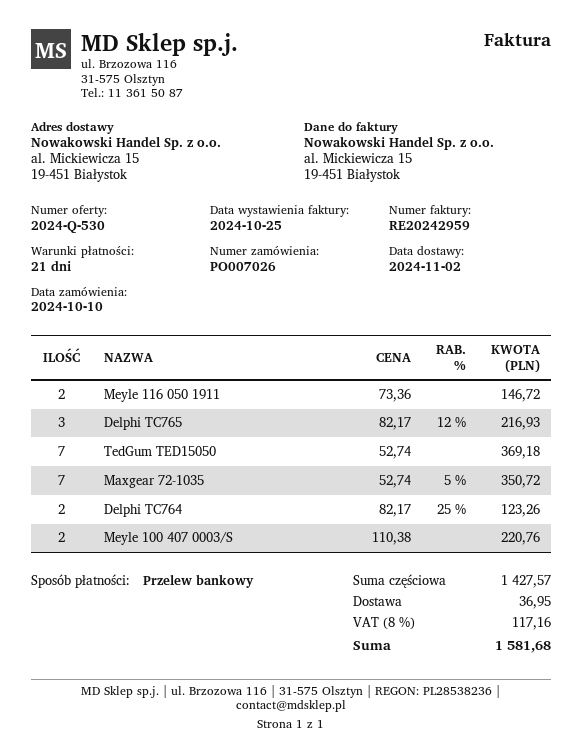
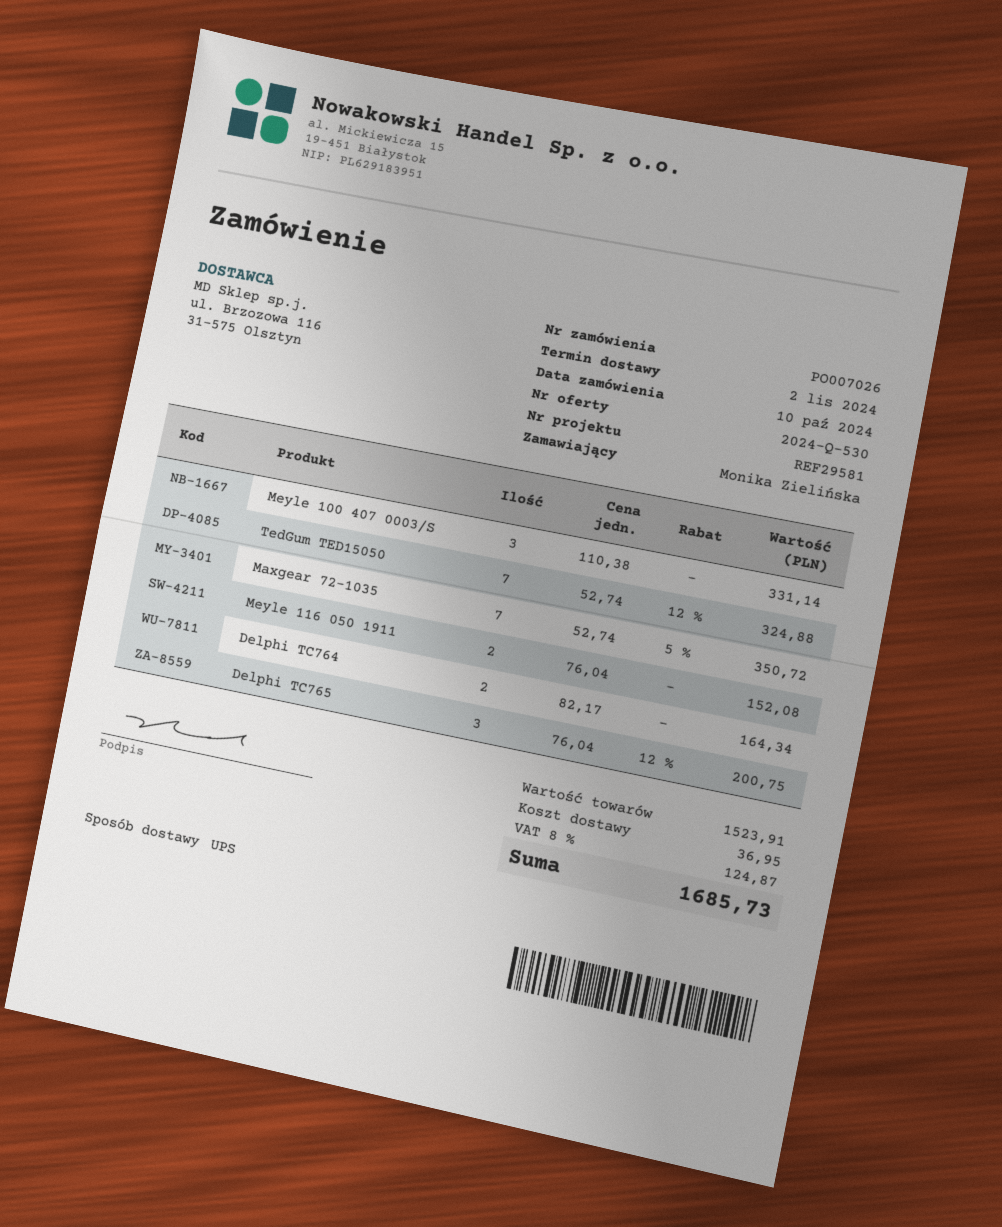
Meyle 116 050 1911: 2 x 73.36 = 146.72 -> 2 x 76.04 = 152.08
Delphi TC765: 3 x 82.17 - 12% = 216.93 -> 3 x 76.04 - 12% = 200.75
TedGum TED15050: 7 x 52.74 = 369.18 -> 7 x 52.74 - 12% = 324.88
Delphi TC764: 2 x 82.17 - 25% = 123.26 -> 2 x 82.17 = 164.34
Meyle 100 407 0003/S: 2 x 110.38 = 220.76 -> 3 x 110.38 = 331.14
subtotal: 1427.57 -> 1523.91
tax: 8% = 117.16 -> 8% = 124.87
total: 1581.68 -> 1685.73

